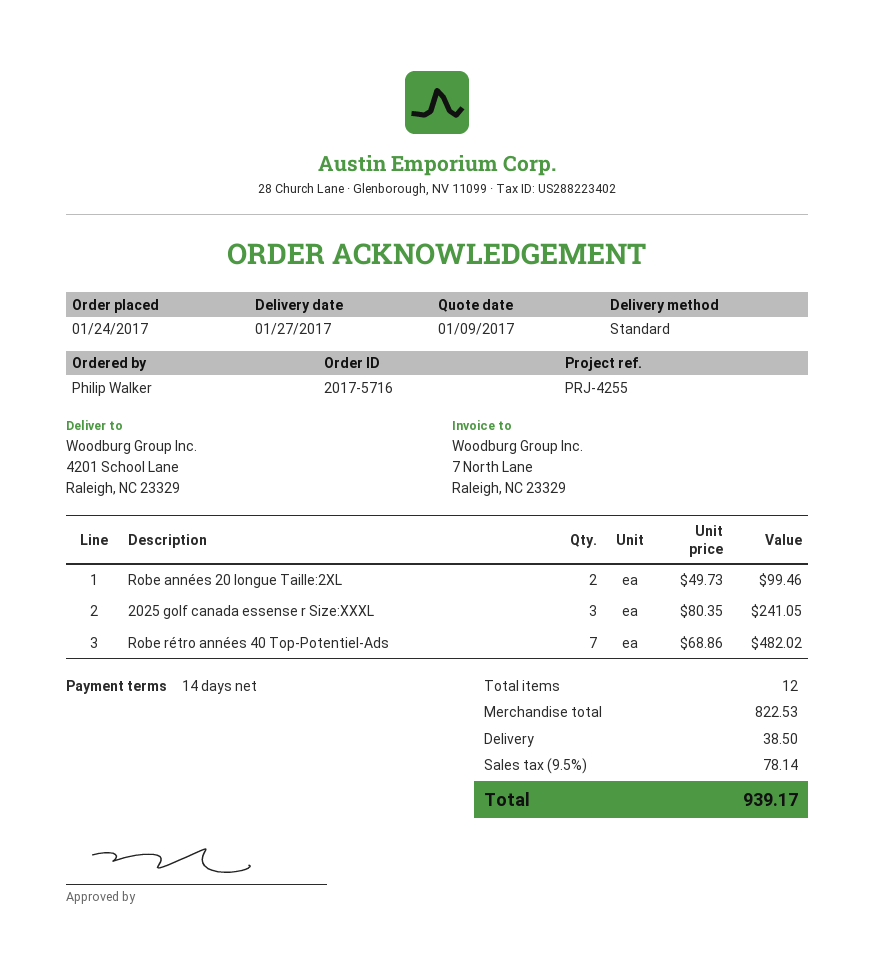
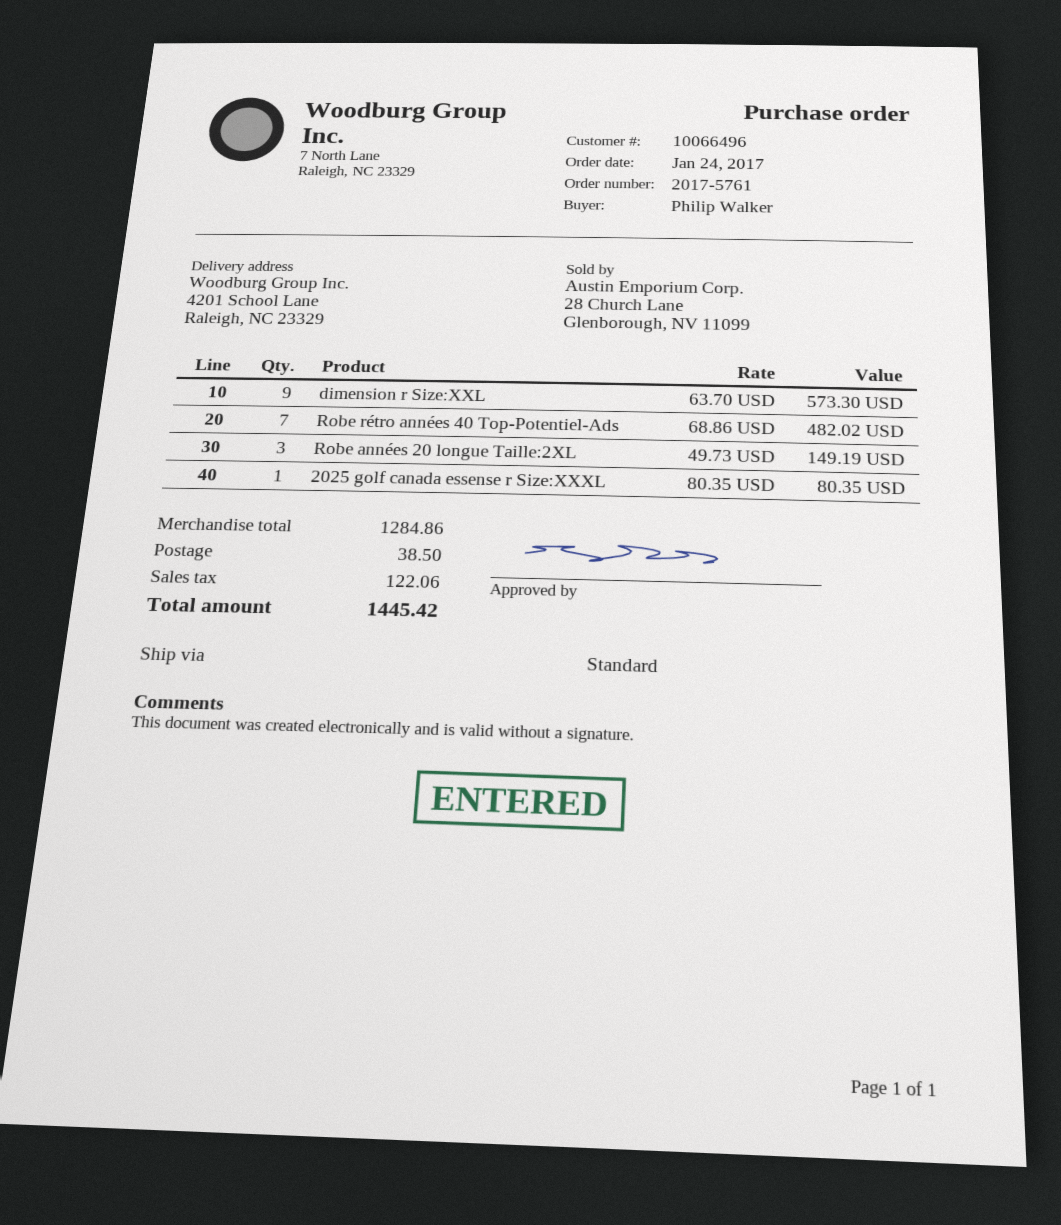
order number: 2017-5716 -> 2017-5761
Robe années 20 longue Taille:2XL: 2 x 49.73 = 99.46 -> 3 x 49.73 = 149.19
2025 golf canada essense r Size:XXXL: 3 x 80.35 = 241.05 -> 1 x 80.35 = 80.35
dimension r Size:XXL: none -> 9 x 63.70 = 573.30
subtotal: 822.53 -> 1284.86
tax: 78.14 -> 122.06
total: 939.17 -> 1445.42

